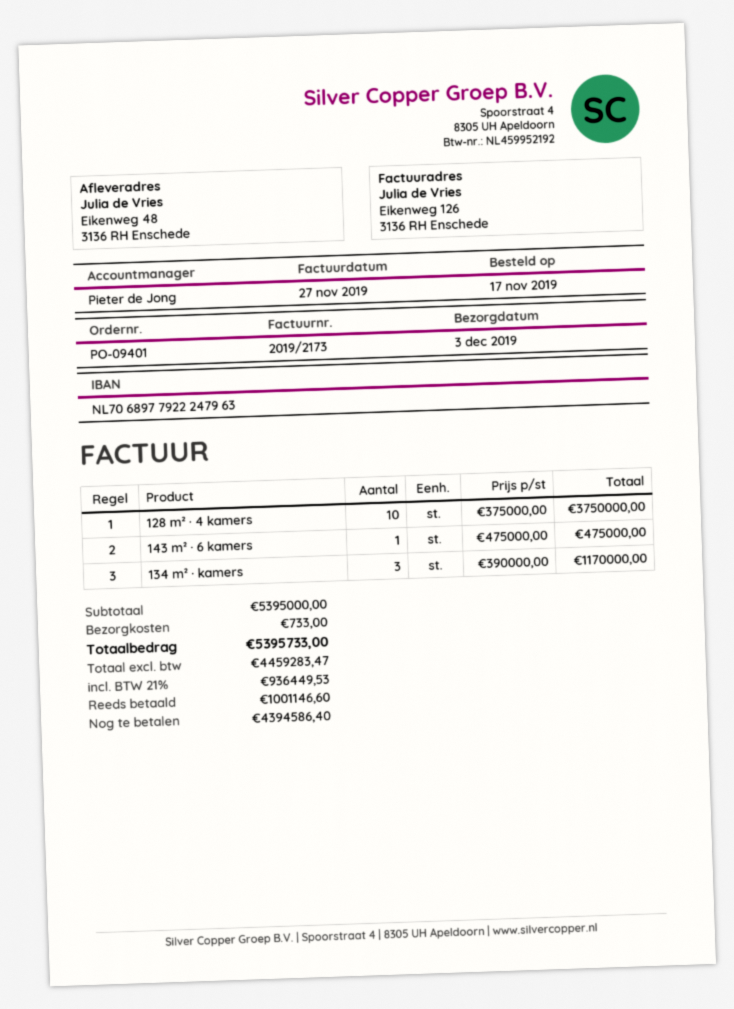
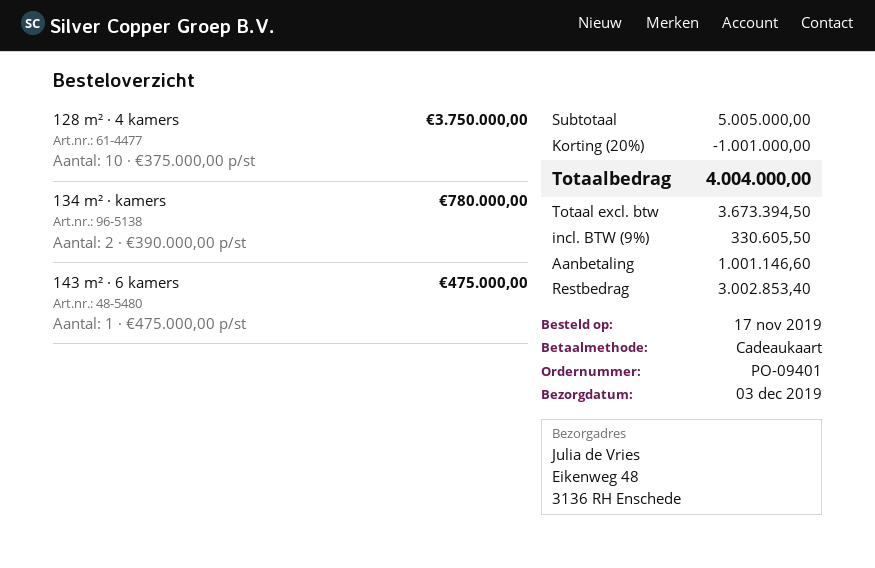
134 m² · kamers: 3 x 390000.00 = 1170000.00 -> 2 x 390000.00 = 780000.00
subtotal: 5395000.00 -> 5005000.00
discount: none -> 20% = 1001000.00
shipping: 733.00 -> none
net: 4459283.47 -> 3673394.50
tax: 21% = 936449.53 -> 9% = 330605.50
total: 5395733.00 -> 4004000.00
balance: 4394586.40 -> 3002853.40

